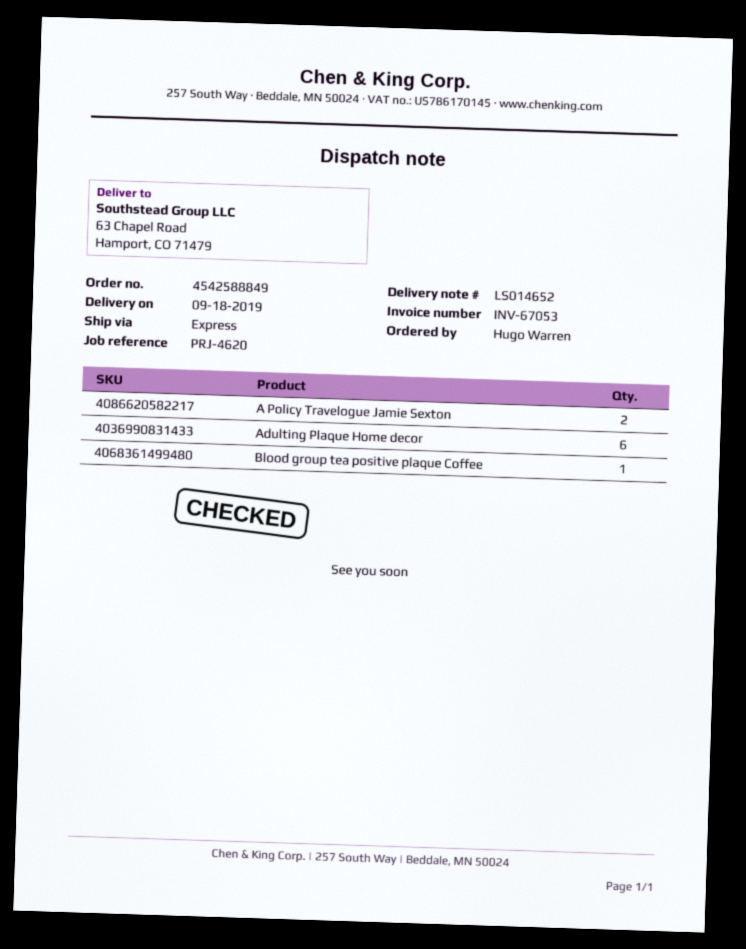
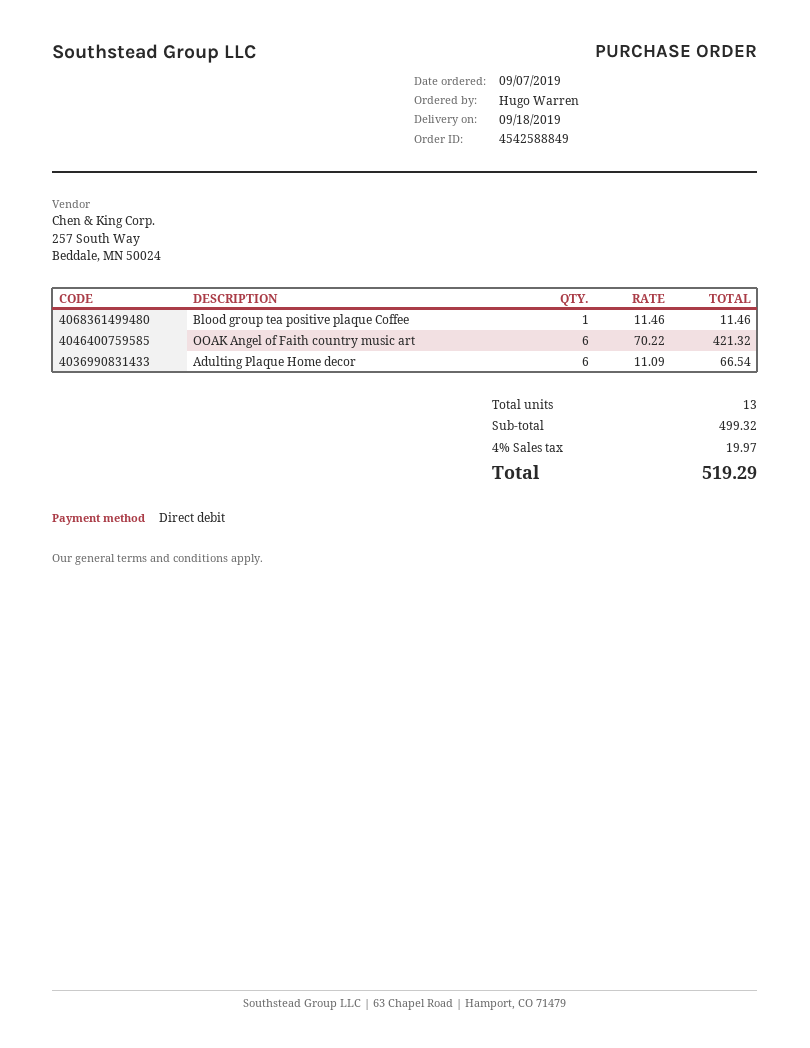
A Policy Travelogue Jamie Sexton: 2 -> none
OOAK Angel of Faith country music art: none -> 6

